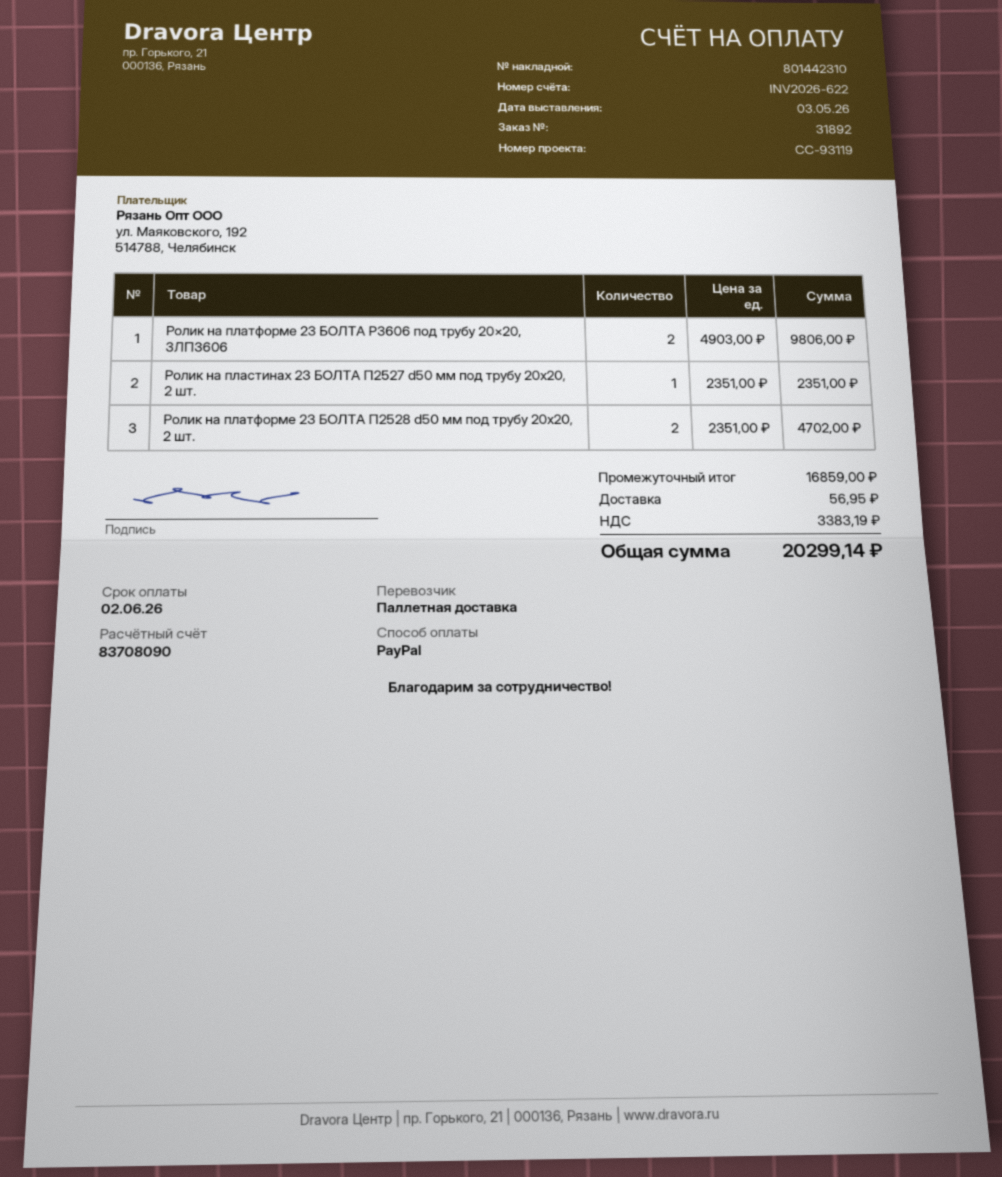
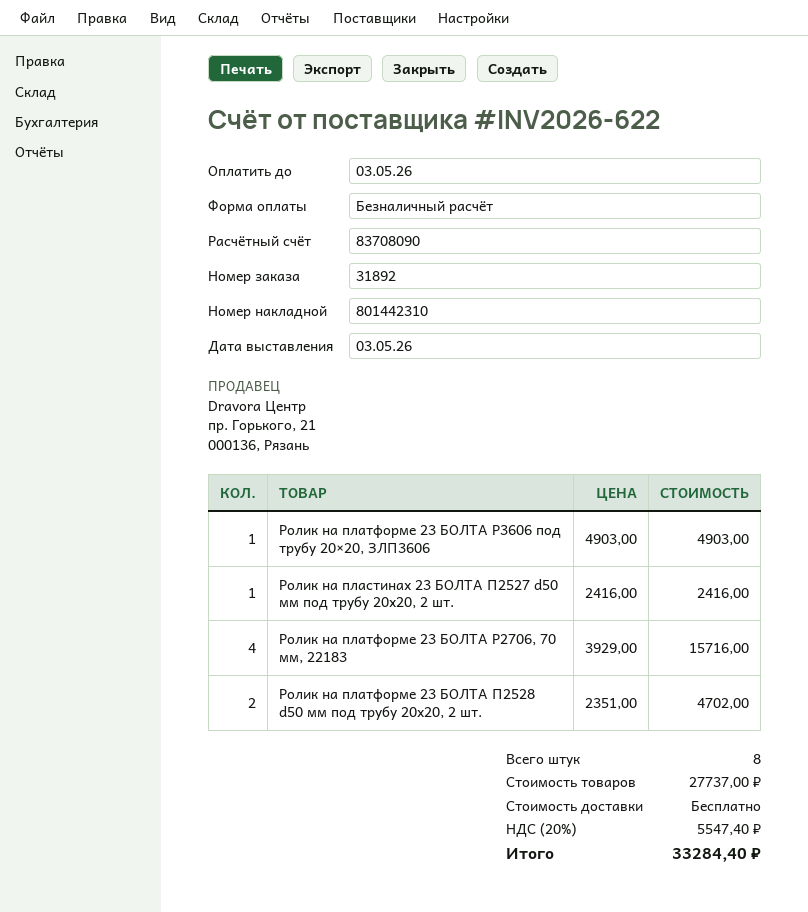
due date: 2026-06-02 -> 2026-05-03
payment method: PayPal -> bank transfer
Ролик на платформе 23 БОЛТА Р3606 под трубу 20×20, ЗЛП3606: 2 x 4903.00 = 9806.00 -> 1 x 4903.00 = 4903.00
Ролик на пластинах 23 БОЛТА П2527 d50 мм под трубу 20x20, 2 шт.: 1 x 2351.00 = 2351.00 -> 1 x 2416.00 = 2416.00
Ролик на платформе 23 БОЛТА Р2706, 70 мм, 22183: none -> 4 x 3929.00 = 15716.00
subtotal: 16859.00 -> 27737.00
shipping: 56.95 -> 0.00
tax: 3383.19 -> 5547.40
total: 20299.14 -> 33284.40

